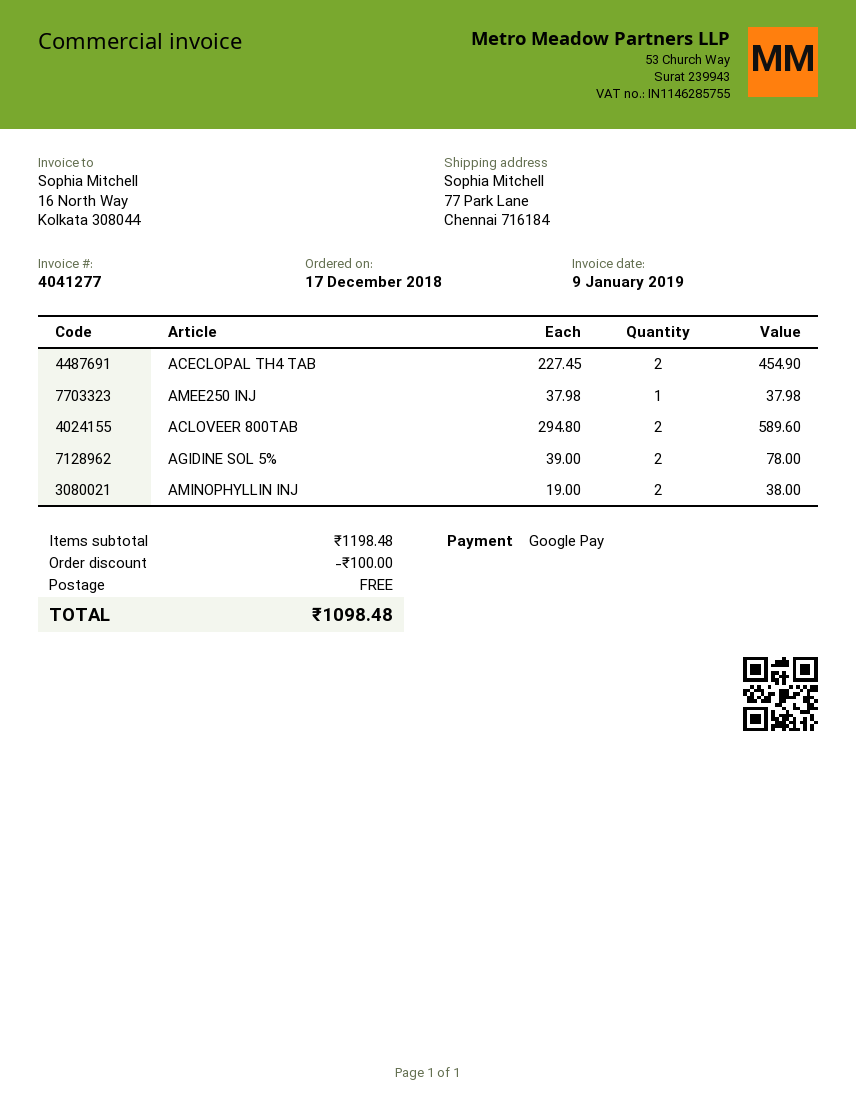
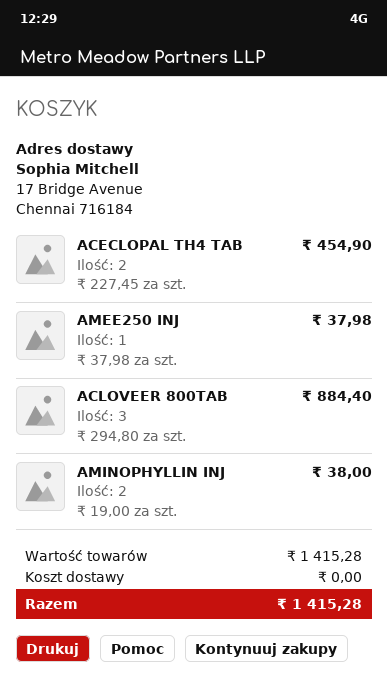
ship to: 77 Park Lane, Chennai 716184 -> 17 Bridge Avenue, Chennai 716184
ACLOVEER 800TAB: 2 x 294.80 = 589.60 -> 3 x 294.80 = 884.40
AGIDINE SOL 5%: 2 x 39.00 = 78.00 -> none
subtotal: 1198.48 -> 1415.28
discount: 100.00 -> none
total: 1098.48 -> 1415.28

